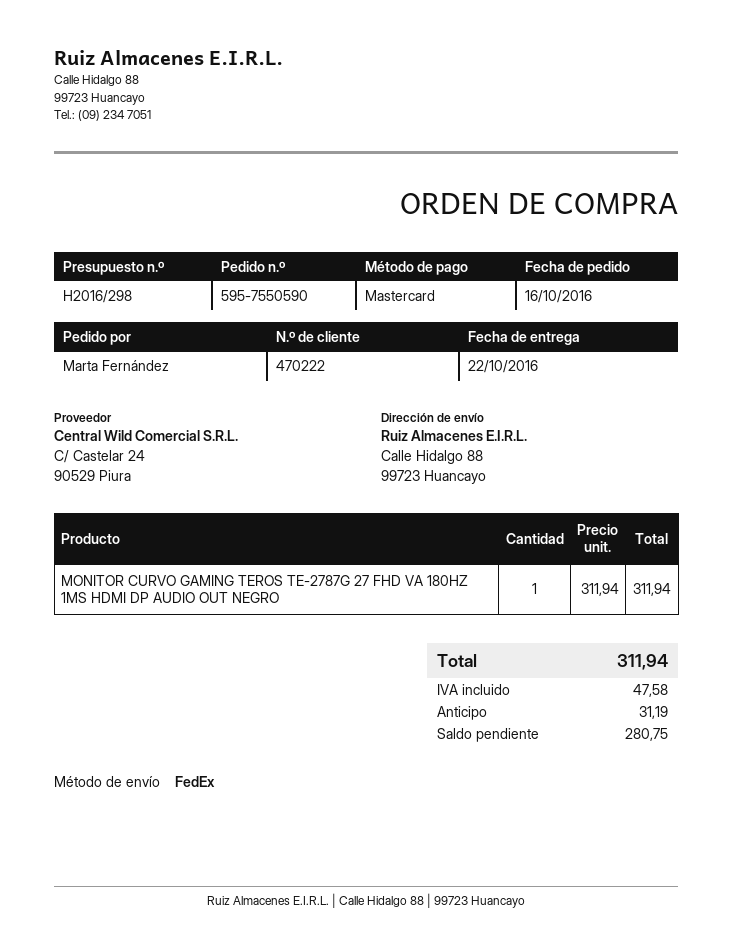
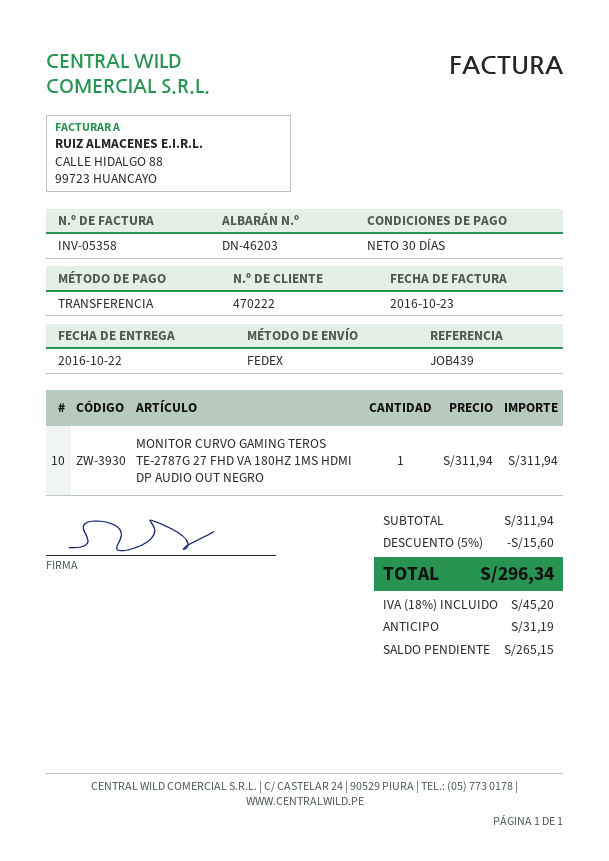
payment method: Mastercard -> bank transfer
discount: none -> 5% = 15.60
tax: 47.58 -> 45.20
total: 311.94 -> 296.34
balance: 280.75 -> 265.15

